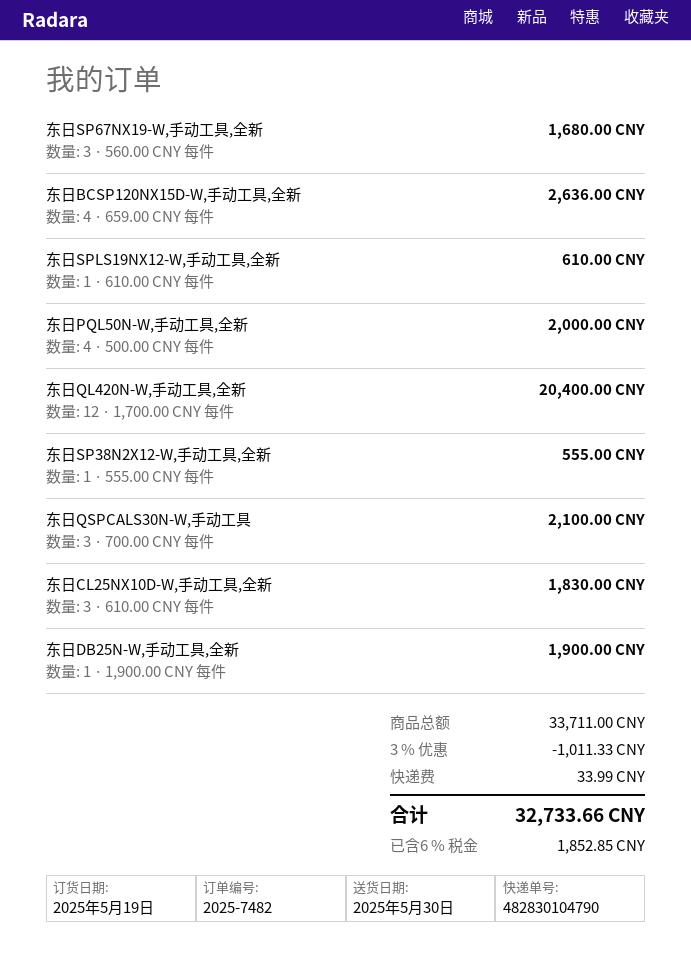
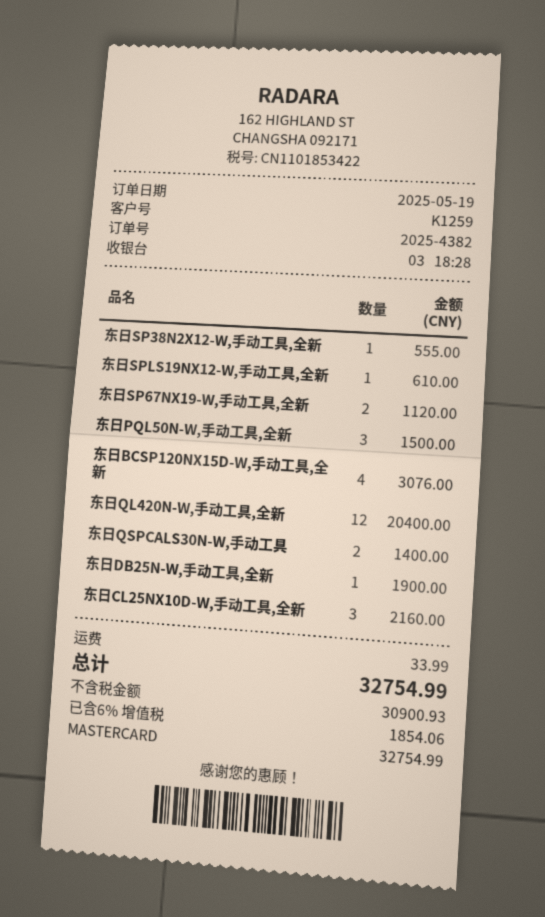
order number: 2025-7482 -> 2025-4382
东日SP67NX19-W,手动工具,全新: 3 for 1680.00 -> 2 for 1120.00
东日BCSP120NX15D-W,手动工具,全新: 4 for 2636.00 -> 4 for 3076.00
东日PQL50N-W,手动工具,全新: 4 for 2000.00 -> 3 for 1500.00
东日QSPCALS30N-W,手动工具: 3 for 2100.00 -> 2 for 1400.00
东日CL25NX10D-W,手动工具,全新: 3 for 1830.00 -> 3 for 2160.00
discount: 3% = 1011.33 -> none
tax: 6% = 1852.85 -> 6% = 1854.06
total: 32733.66 -> 32754.99

